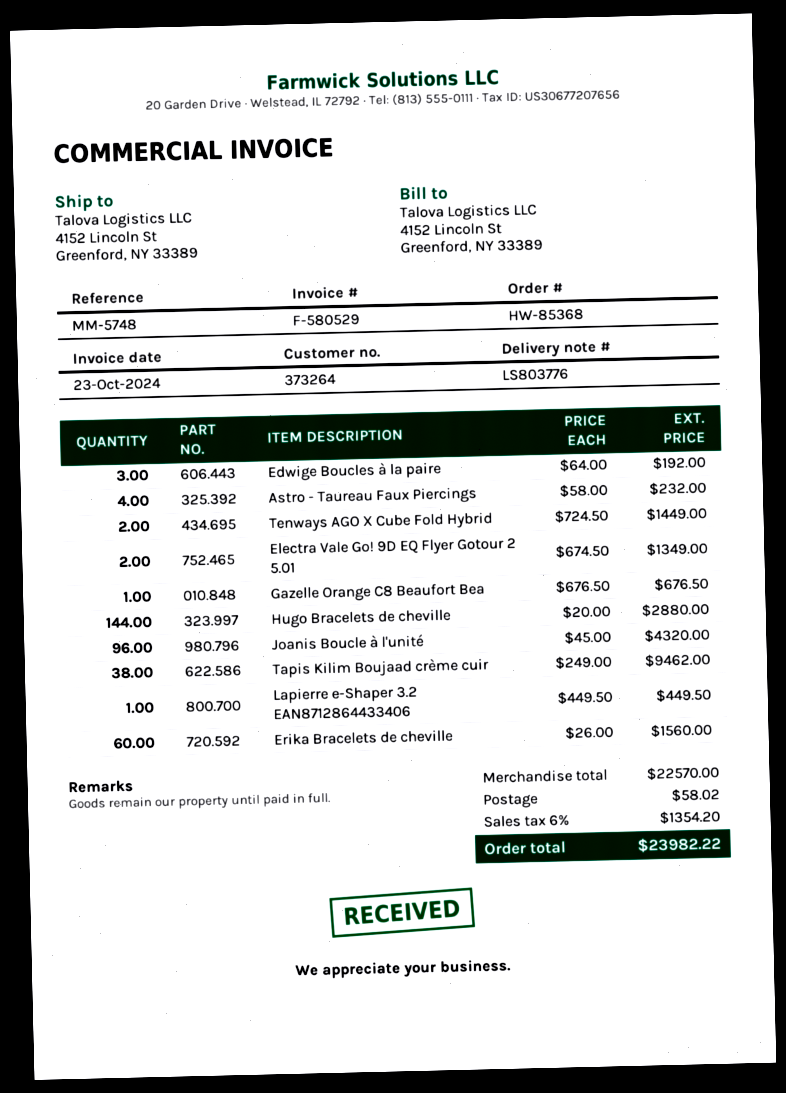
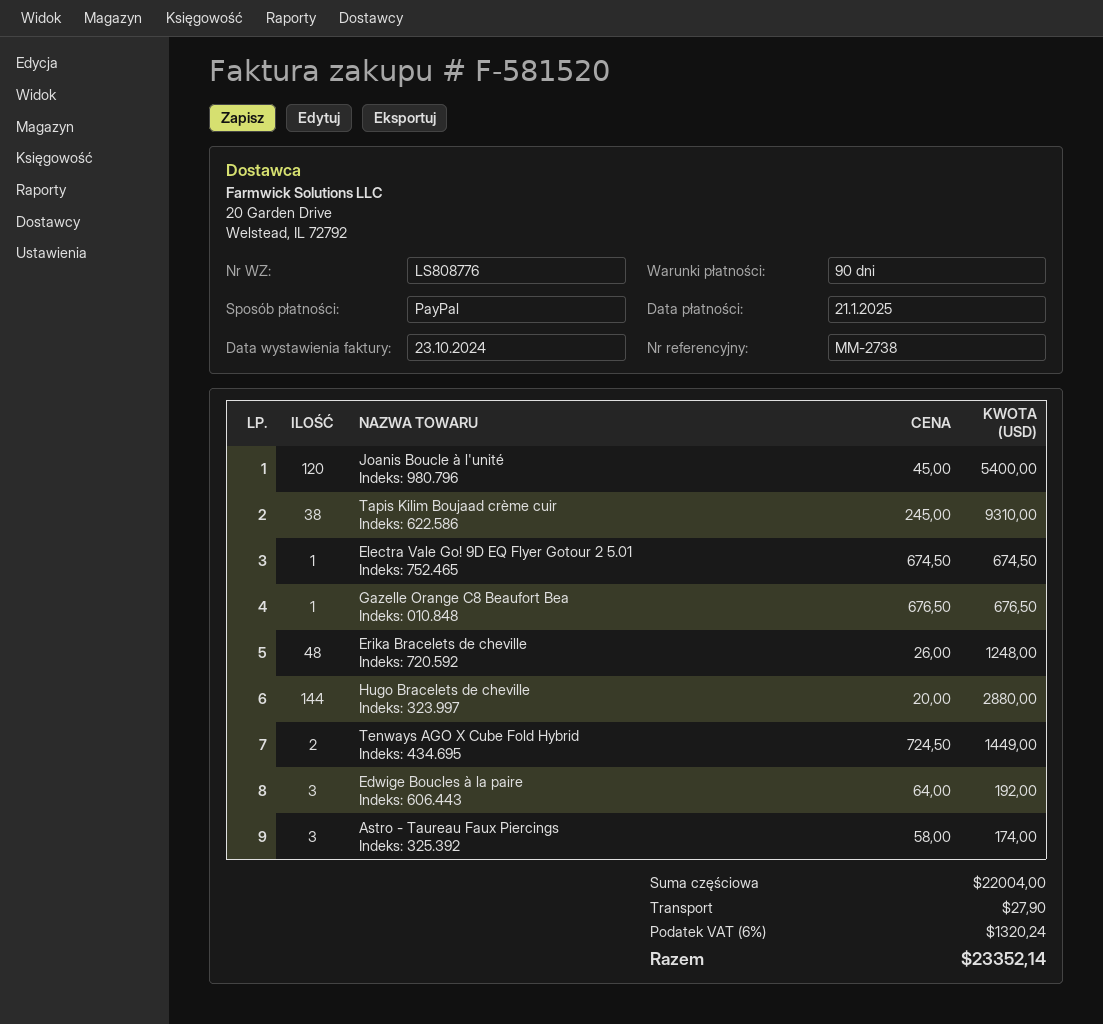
delivery note number: LS803776 -> LS808776
invoice number: F-580529 -> F-581520
reference: MM-5748 -> MM-2738
Astro - Taureau Faux Piercings: 4 x 58.00 = 232.00 -> 3 x 58.00 = 174.00
Electra Vale Go! 9D EQ Flyer Gotour 2 5.01: 2 x 674.50 = 1349.00 -> 1 x 674.50 = 674.50
Joanis Boucle à l'unité: 96 x 45.00 = 4320.00 -> 120 x 45.00 = 5400.00
Tapis Kilim Boujaad crème cuir: 38 x 249.00 = 9462.00 -> 38 x 245.00 = 9310.00
Lapierre e-Shaper 3.2 EAN8712864433406: 1 x 449.50 = 449.50 -> none
Erika Bracelets de cheville: 60 x 26.00 = 1560.00 -> 48 x 26.00 = 1248.00
subtotal: 22570.00 -> 22004.00
shipping: 58.02 -> 27.90
tax: 6% = 1354.20 -> 6% = 1320.24
total: 23982.22 -> 23352.14

